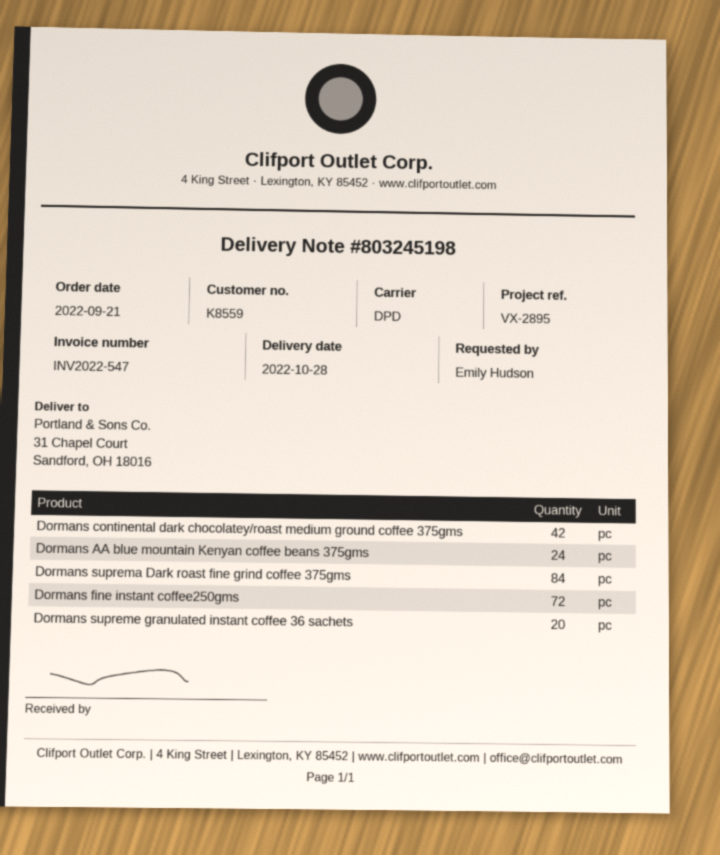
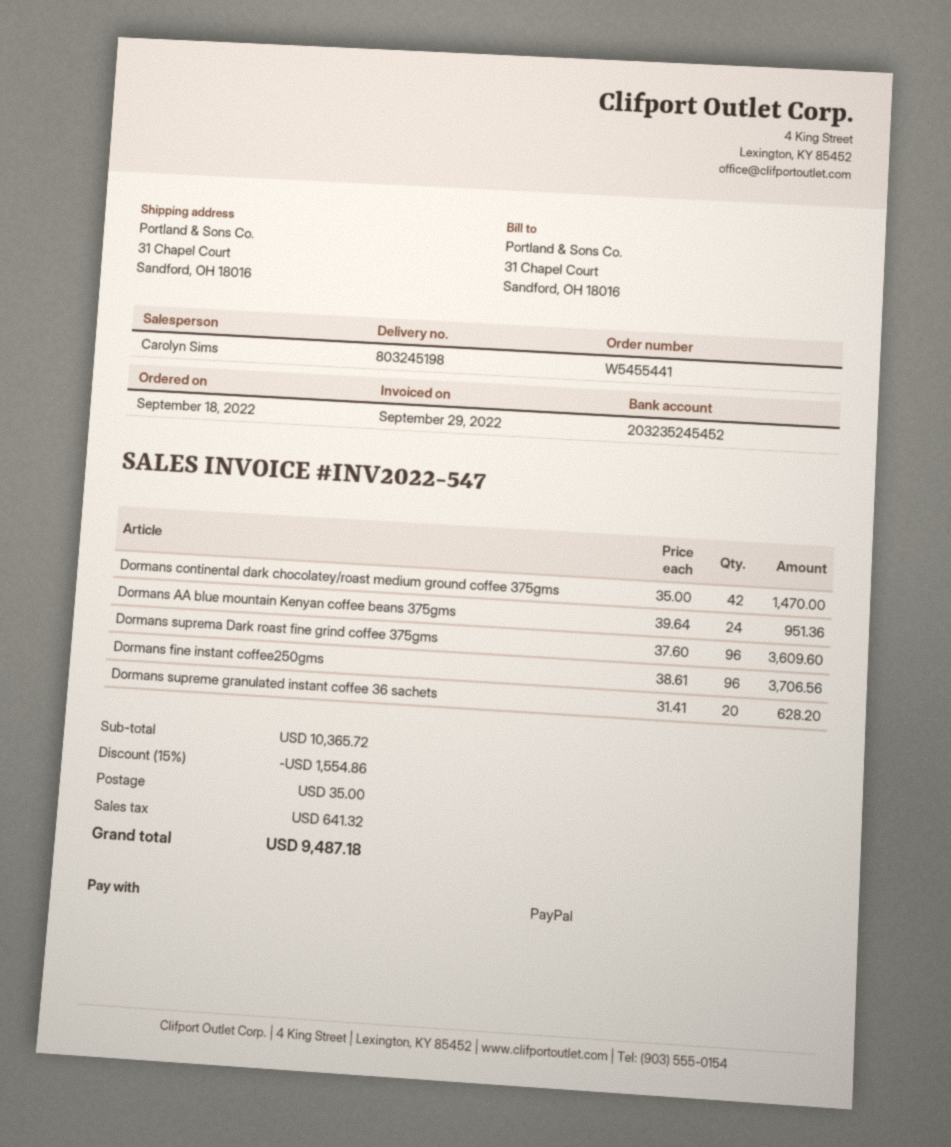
order date: 2022-09-21 -> 2022-09-18
Dormans suprema Dark roast fine grind coffee 375gms: 84 -> 96
Dormans fine instant coffee250gms: 72 -> 96

